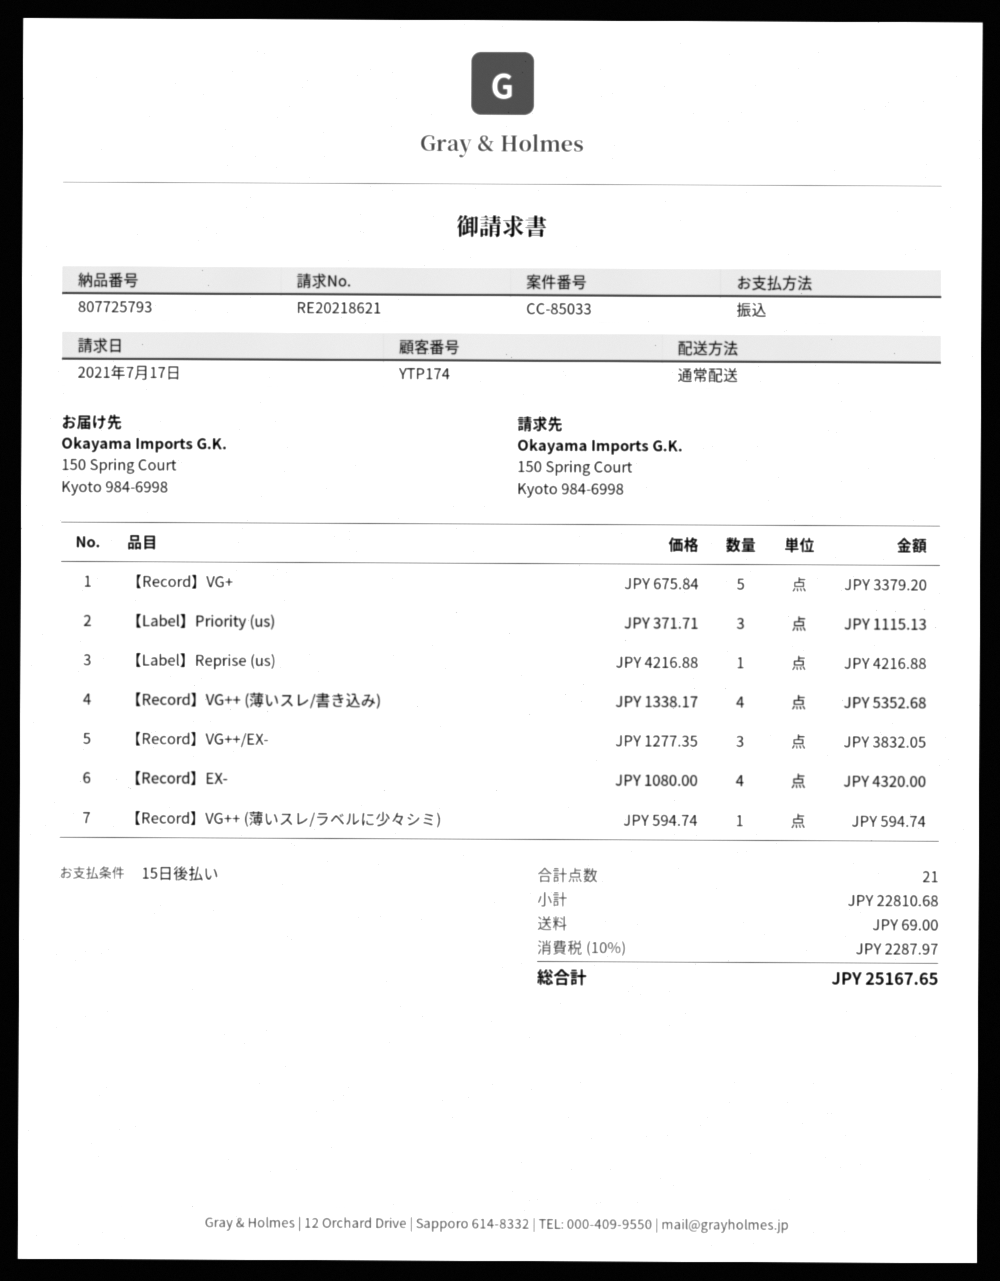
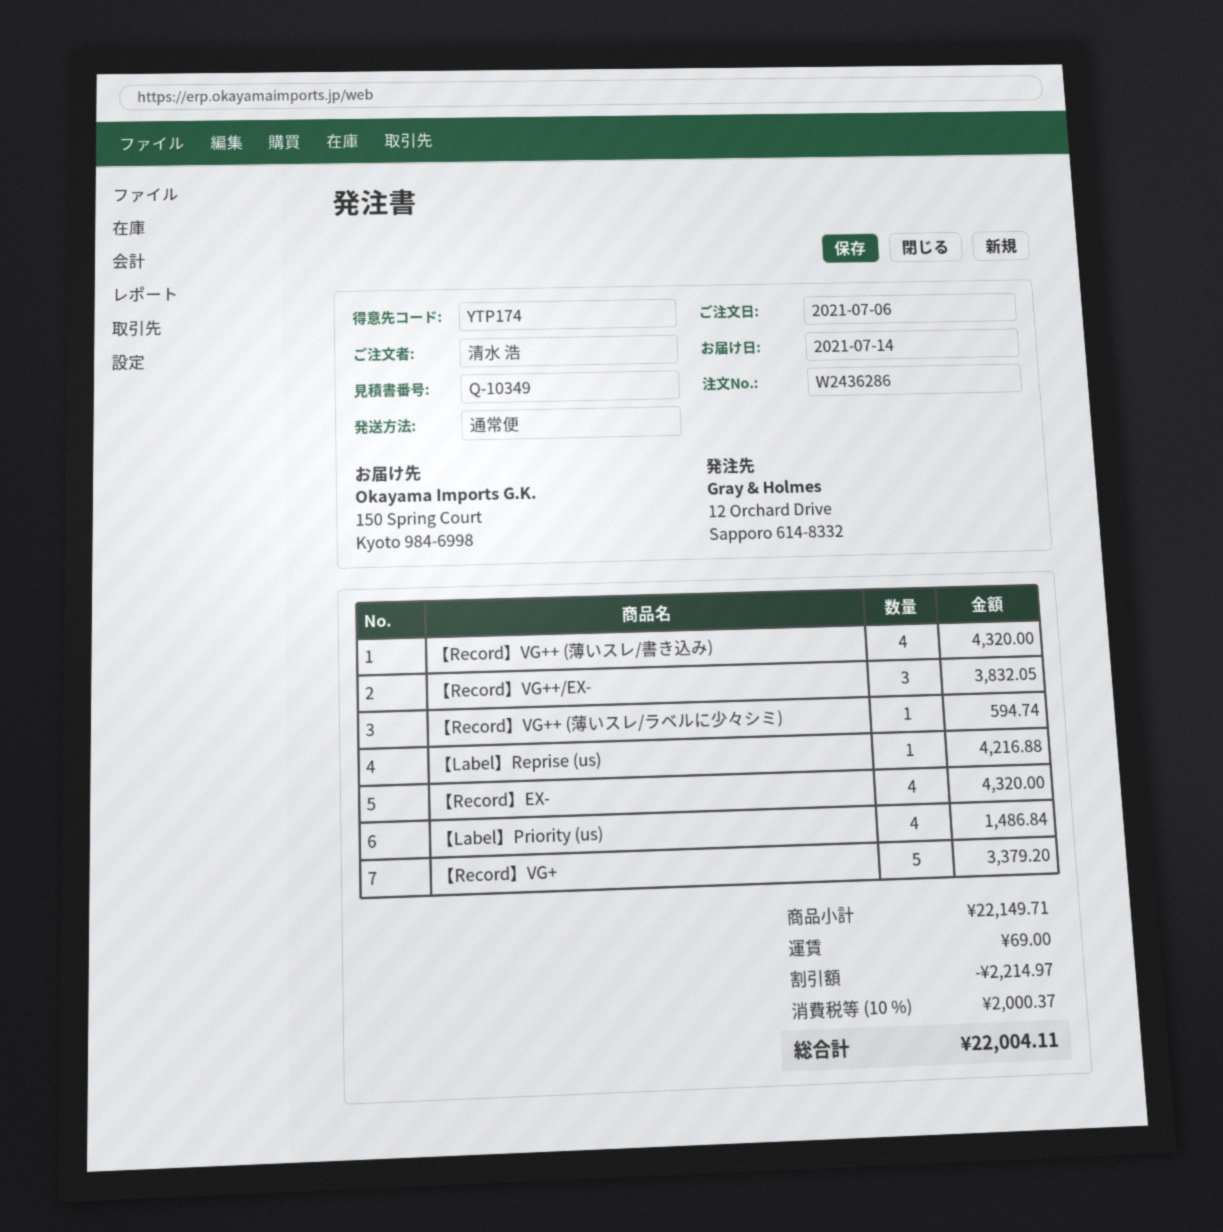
【Label】Priority (us): 3 for 1115.13 -> 4 for 1486.84
【Record】VG++ (薄いスレ/書き込み): 4 for 5352.68 -> 4 for 4320.00
subtotal: 22810.68 -> 22149.71
discount: none -> 2214.97
tax: 10% = 2287.97 -> 10% = 2000.37
total: 25167.65 -> 22004.11

